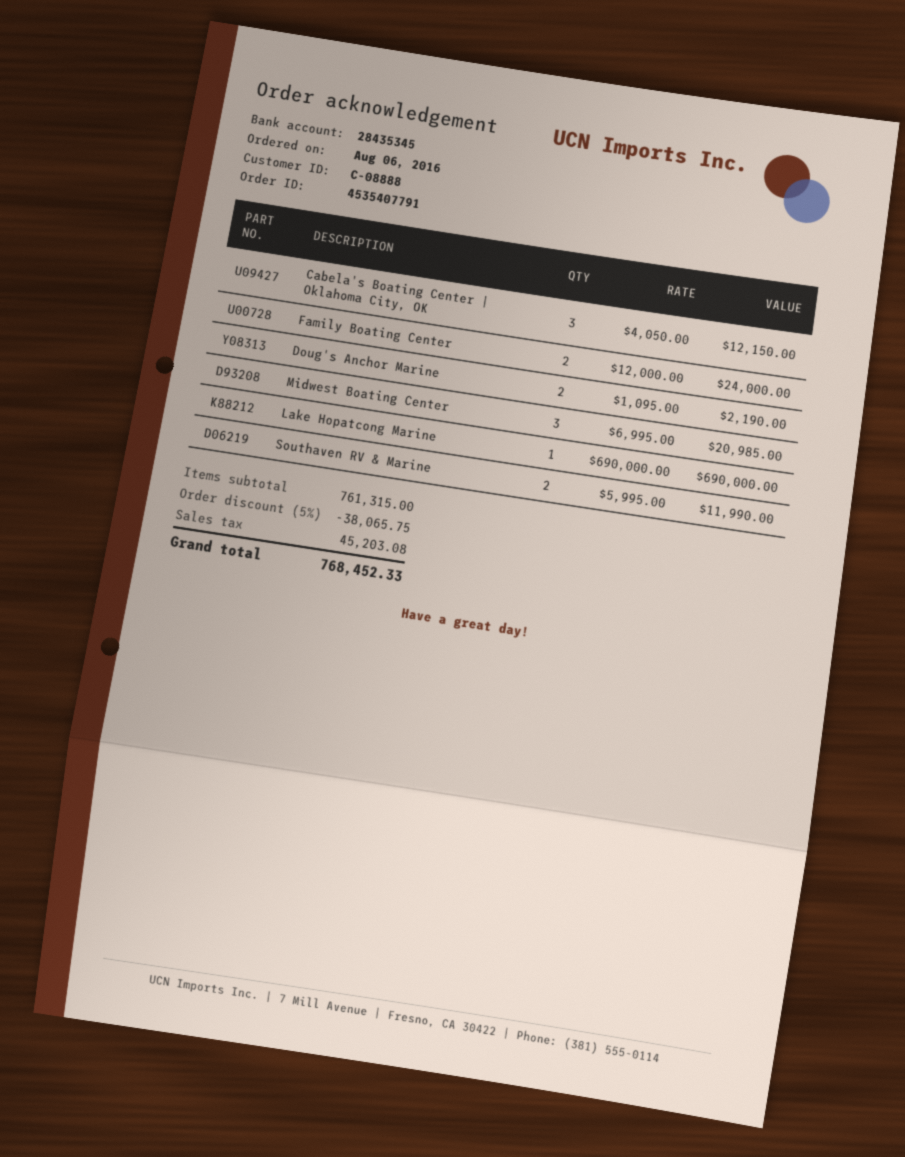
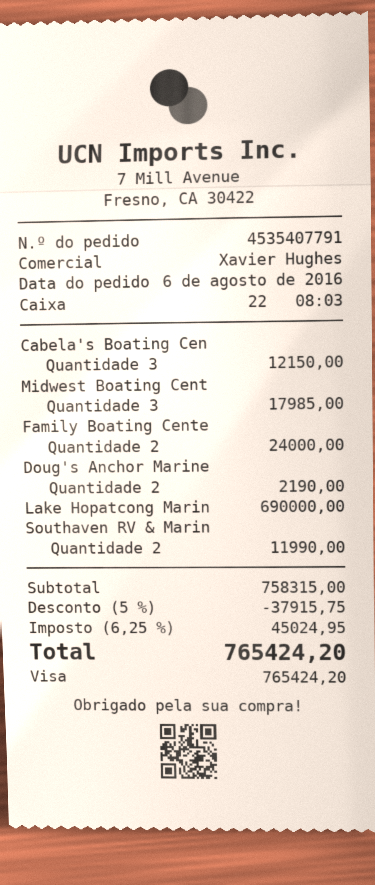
Midwest Boating Center: 3 for 20985.00 -> 3 for 17985.00
subtotal: 761315.00 -> 758315.00
discount: 5% = 38065.75 -> 5% = 37915.75
tax: 45203.08 -> 45024.95
total: 768452.33 -> 765424.20

